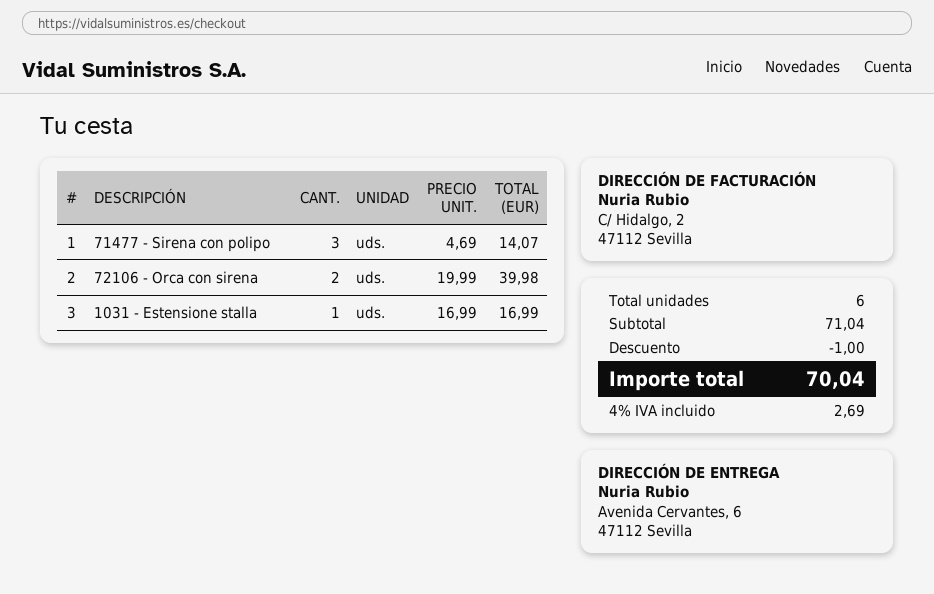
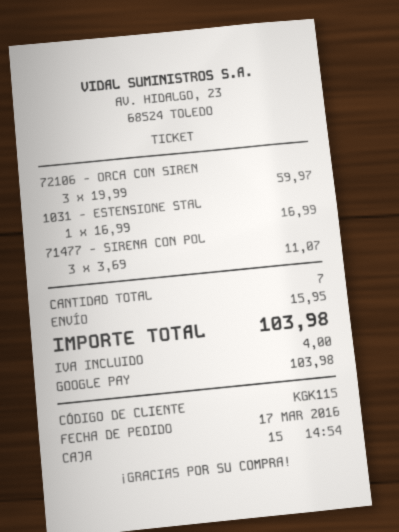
71477 - Sirena con polipo: 3 x 4.69 = 14.07 -> 3 x 3.69 = 11.07
72106 - Orca con sirena: 2 x 19.99 = 39.98 -> 3 x 19.99 = 59.97
total quantity: 6 -> 7
discount: 1.00 -> none
shipping: none -> 15.95
tax: 2.69 -> 4.00
total: 70.04 -> 103.98

